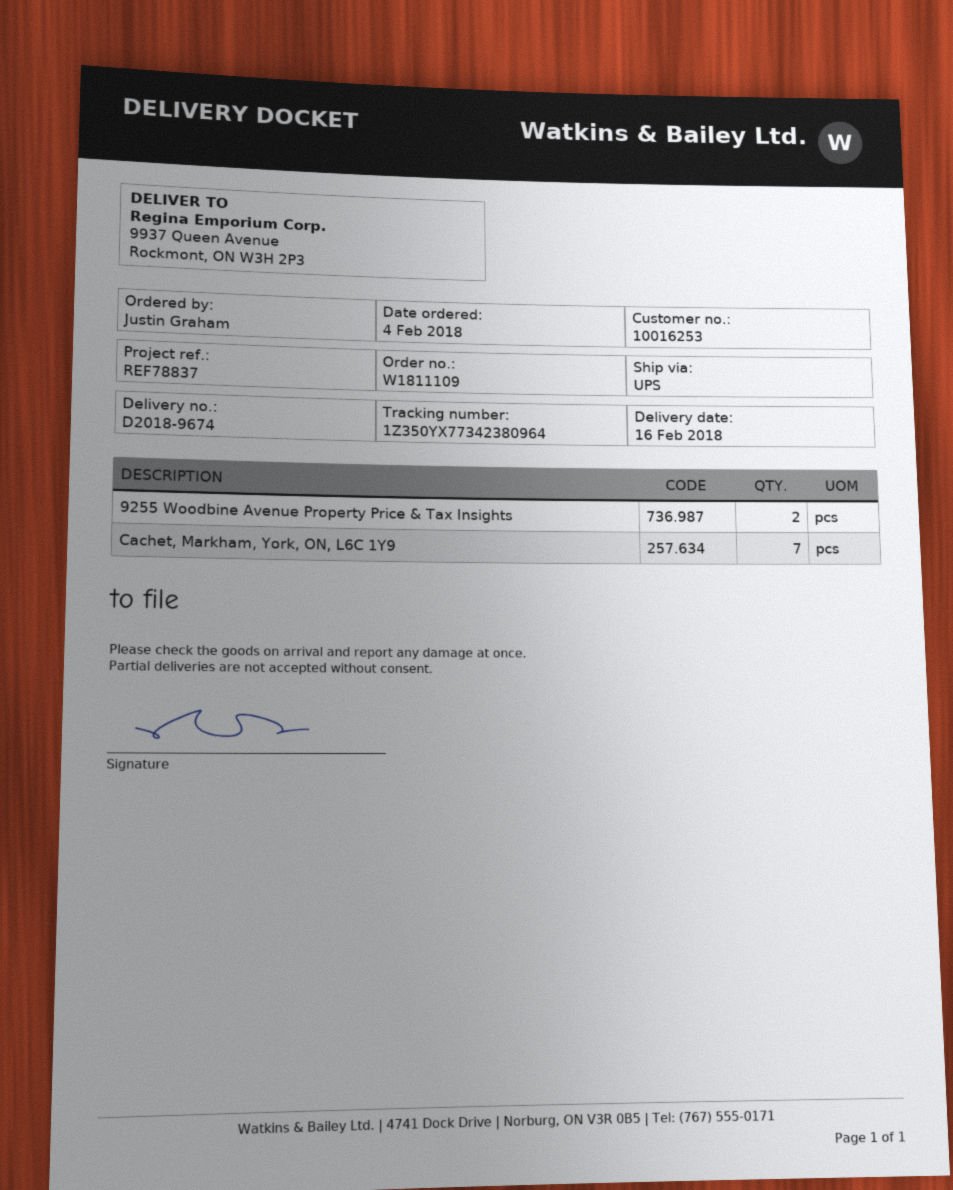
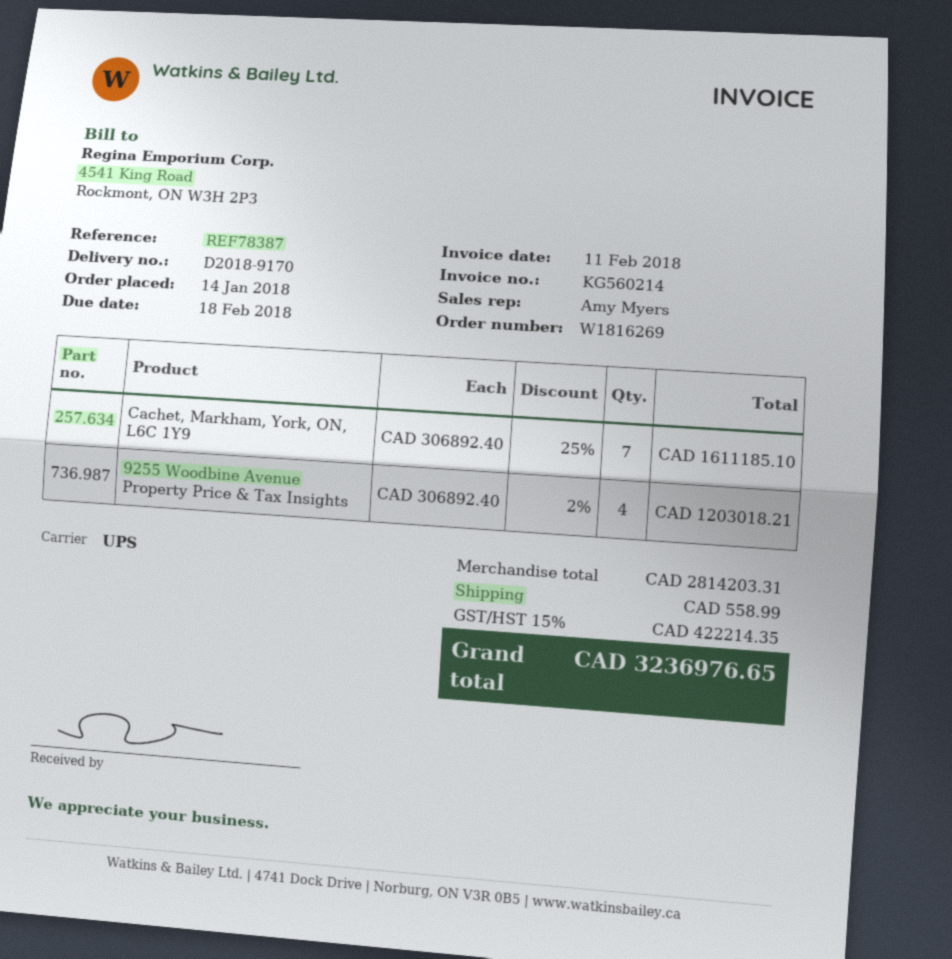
order number: W1811109 -> W1816269
order date: 2018-02-04 -> 2018-01-14
delivery note number: D2018-9674 -> D2018-9170
reference: REF78837 -> REF78387
9255 Woodbine Avenue Property Price & Tax Insights: 2 -> 4

